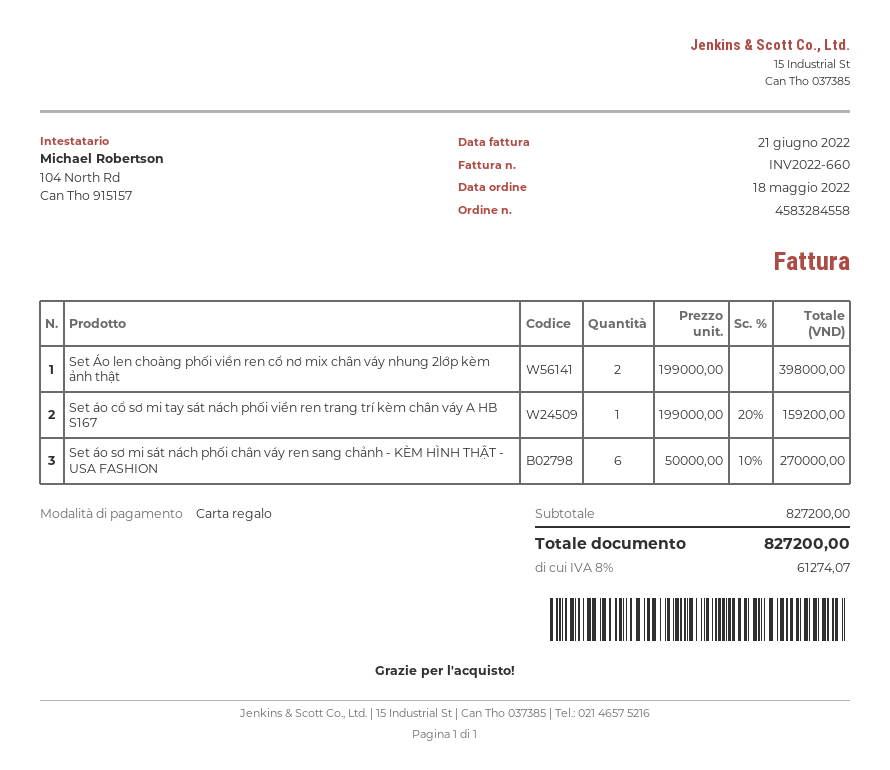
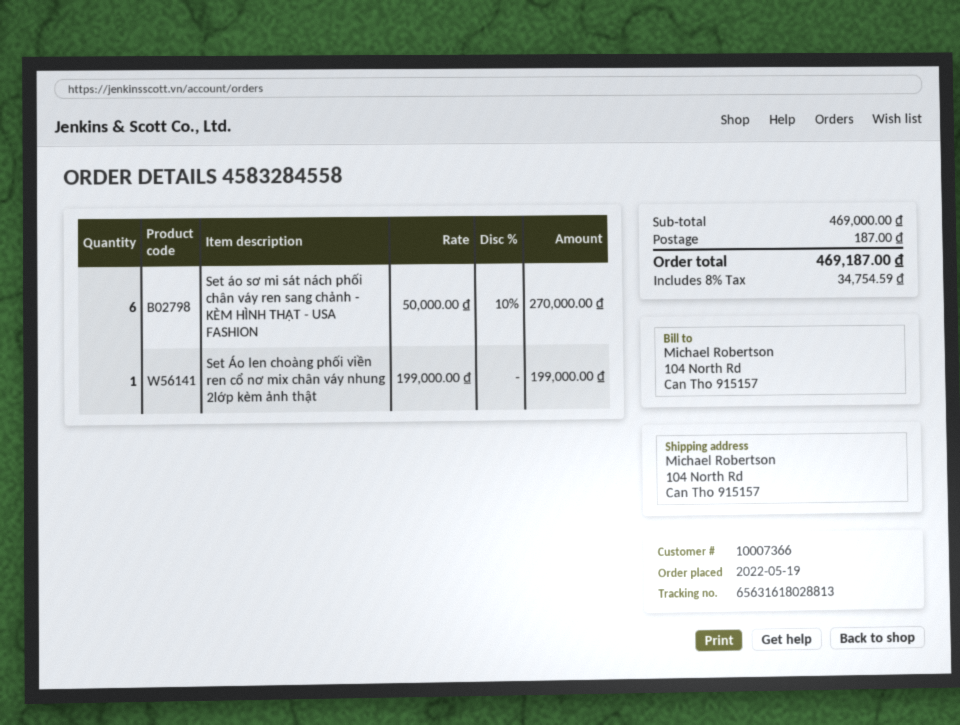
order date: 2022-05-18 -> 2022-05-19
Set Áo len choàng phối viền ren cổ nơ mix chân váy nhung 2lớp kèm ảnh thật: 2 x 199000.00 = 398000.00 -> 1 x 199000.00 = 199000.00
Set áo cổ sơ mi tay sát nách phối viền ren trang trí kèm chân váy A HB S167: 1 x 199000.00 - 20% = 159200.00 -> none
subtotal: 827200.00 -> 469000.00
shipping: none -> 187.00
tax: 8% = 61274.07 -> 8% = 34754.59
total: 827200.00 -> 469187.00

